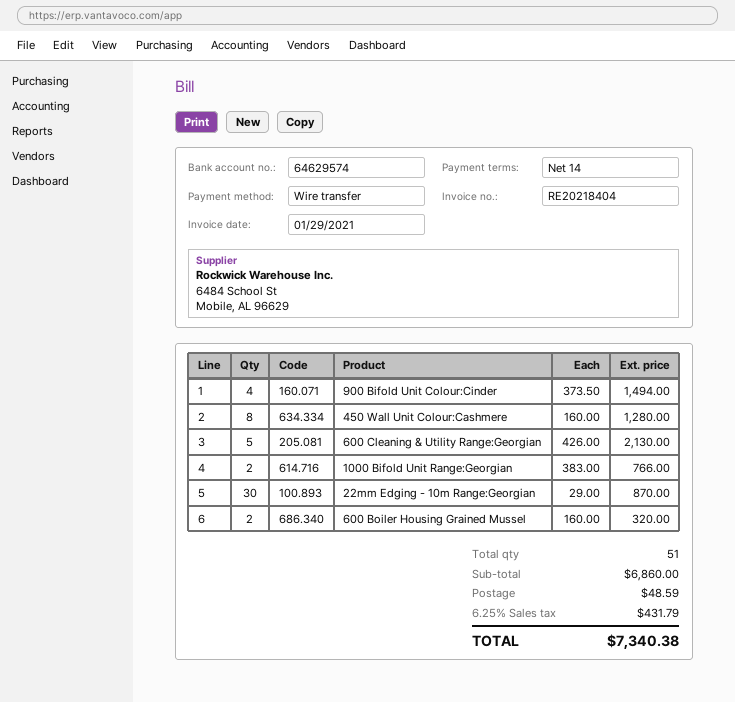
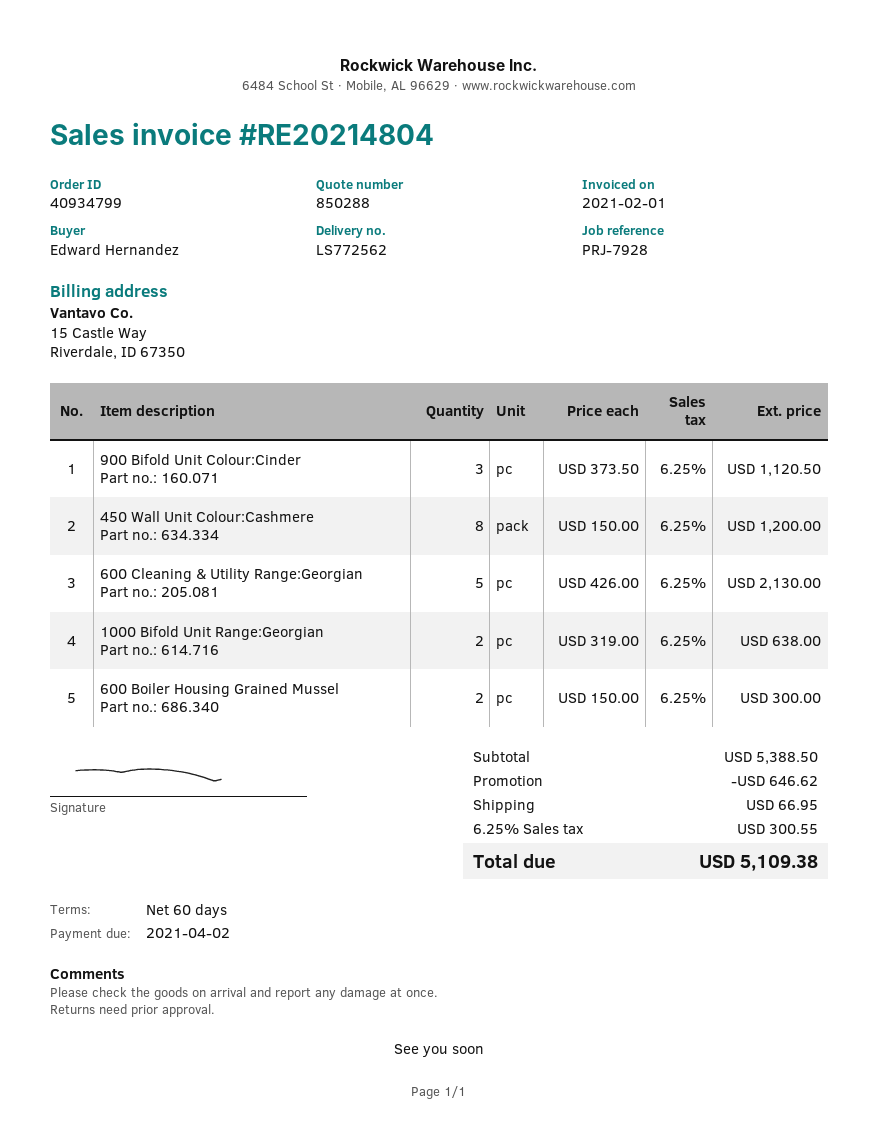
invoice number: RE20218404 -> RE20214804
invoice date: 2021-01-29 -> 2021-02-01
payment terms: 14 days -> 60 days
900 Bifold Unit Colour:Cinder: 4 x 373.50 = 1494.00 -> 3 x 373.50 = 1120.50
450 Wall Unit Colour:Cashmere: 8 x 160.00 = 1280.00 -> 8 x 150.00 = 1200.00
1000 Bifold Unit Range:Georgian: 2 x 383.00 = 766.00 -> 2 x 319.00 = 638.00
22mm Edging - 10m Range:Georgian: 30 x 29.00 = 870.00 -> none
600 Boiler Housing Grained Mussel: 2 x 160.00 = 320.00 -> 2 x 150.00 = 300.00
subtotal: 6860.00 -> 5388.50
discount: none -> 646.62
shipping: 48.59 -> 66.95
tax: 6.25% = 431.79 -> 6.25% = 300.55
total: 7340.38 -> 5109.38

